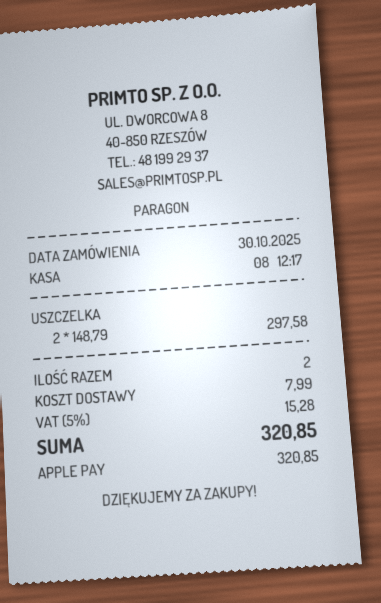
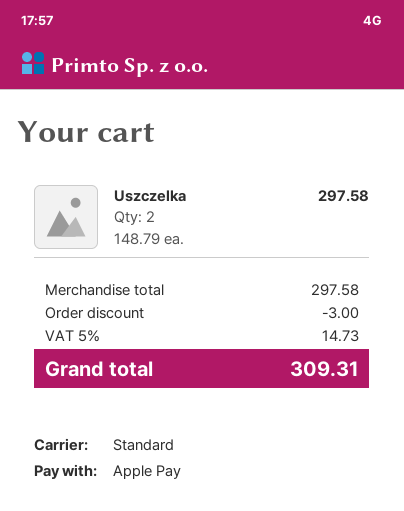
discount: none -> 3.00
shipping: 7.99 -> none
tax: 5% = 15.28 -> 5% = 14.73
total: 320.85 -> 309.31

